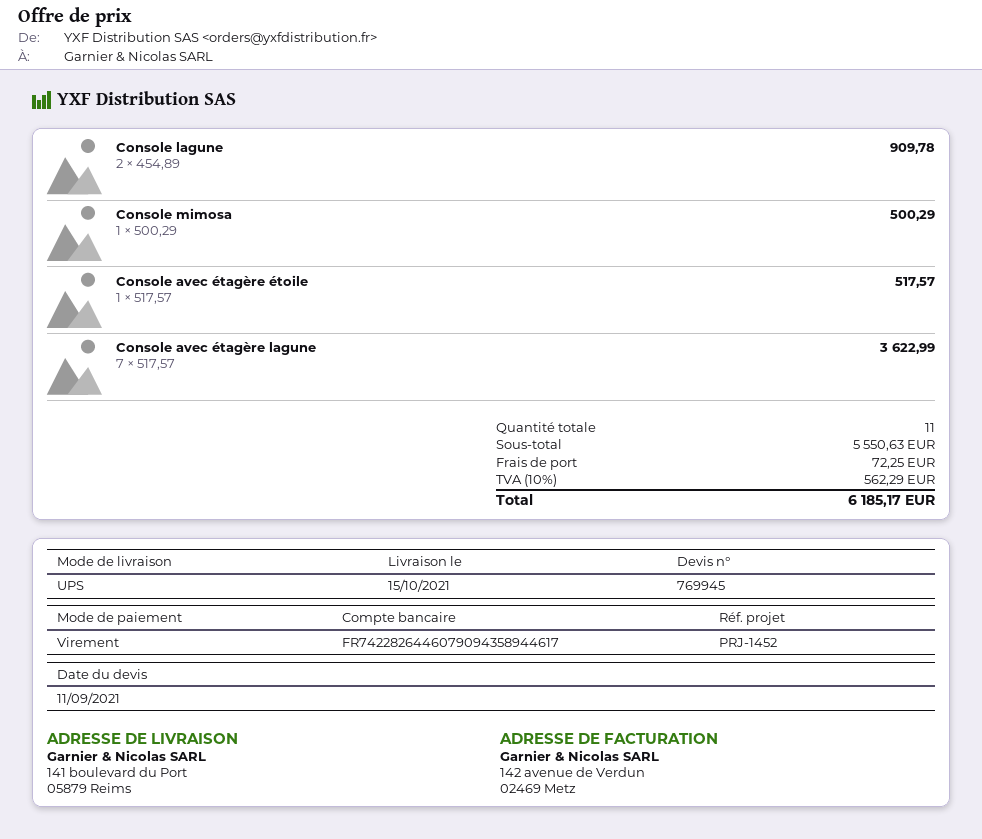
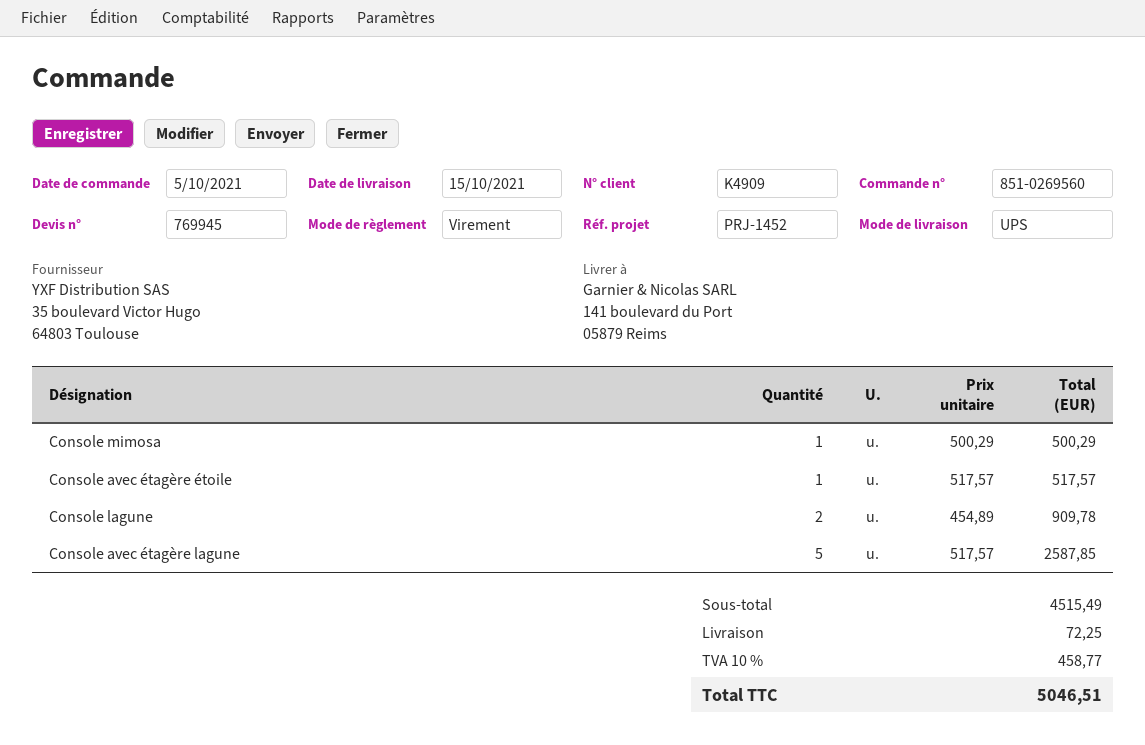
Console avec étagère lagune: 7 x 517.57 = 3622.99 -> 5 x 517.57 = 2587.85
subtotal: 5550.63 -> 4515.49
tax: 10% = 562.29 -> 10% = 458.77
total: 6185.17 -> 5046.51

